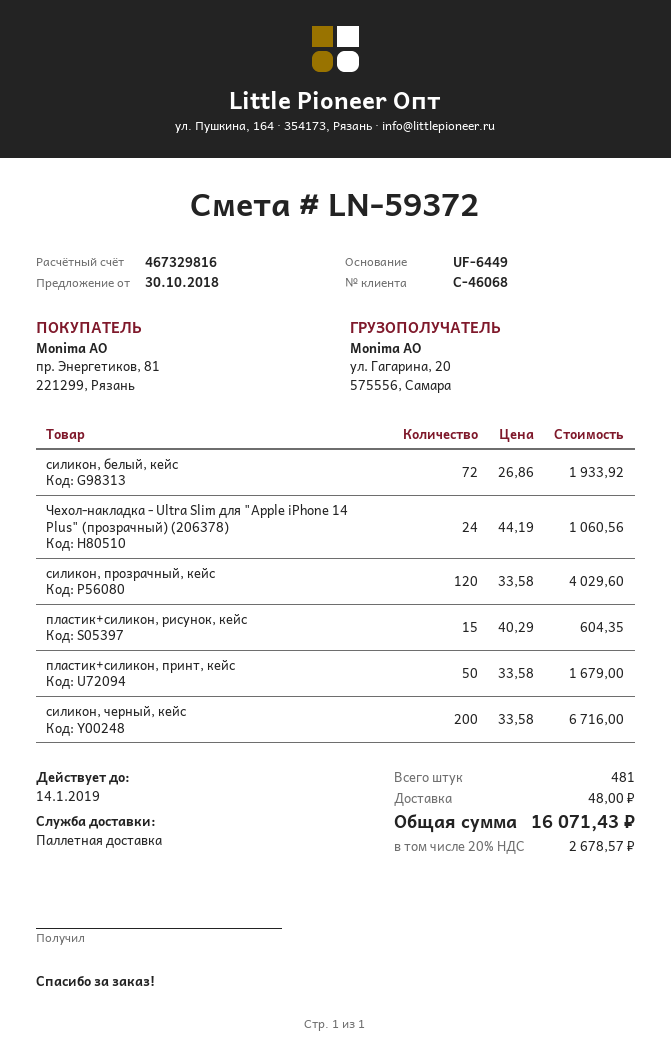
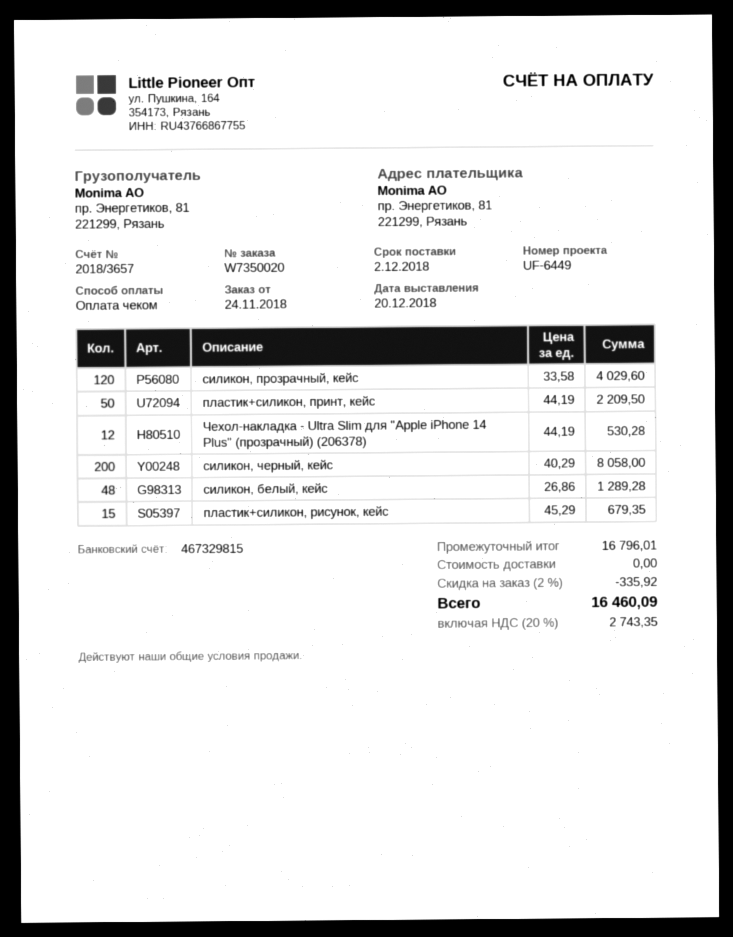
bank account: 467329816 -> 467329815
ship to: ул. Гагарина, 20, 575556, Самара -> пр. Энергетиков, 81, 221299, Рязань
силикон, белый, кейс: 72 x 26.86 = 1933.92 -> 48 x 26.86 = 1289.28
Чехол-накладка - Ultra Slim для "Apple iPhone 14 Plus" (прозрачный) (206378): 24 x 44.19 = 1060.56 -> 12 x 44.19 = 530.28
пластик+силикон, рисунок, кейс: 15 x 40.29 = 604.35 -> 15 x 45.29 = 679.35
пластик+силикон, принт, кейс: 50 x 33.58 = 1679.00 -> 50 x 44.19 = 2209.50
силикон, черный, кейс: 200 x 33.58 = 6716.00 -> 200 x 40.29 = 8058.00
discount: none -> 2% = 335.92
shipping: 48.00 -> 0.00
tax: 20% = 2678.57 -> 20% = 2743.35
total: 16071.43 -> 16460.09

